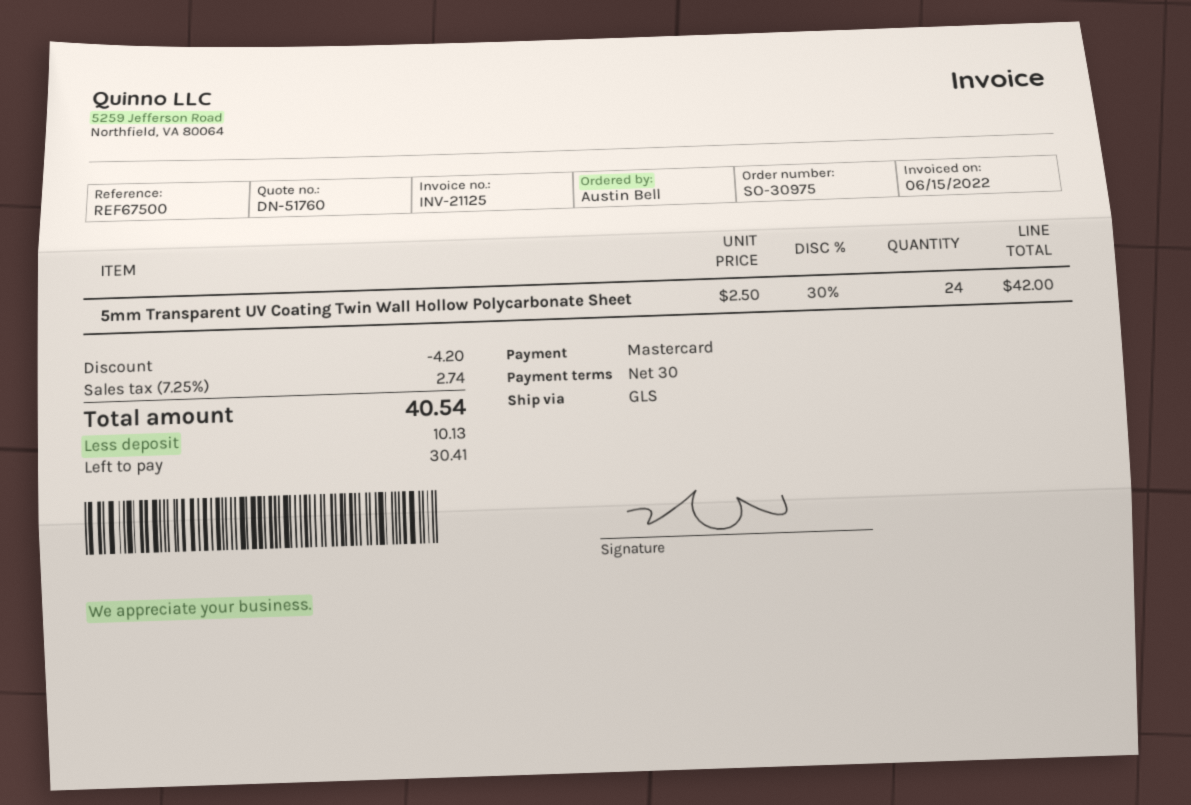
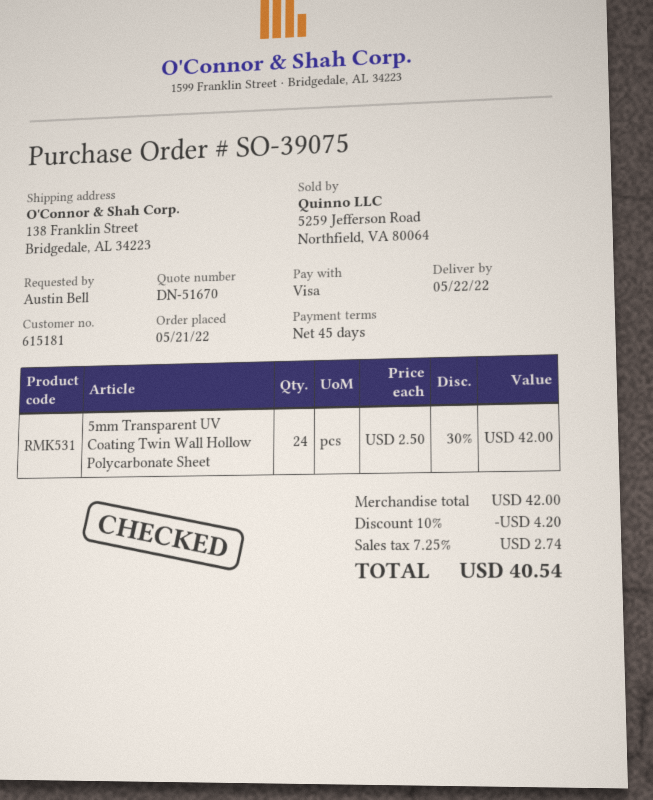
quote number: DN-51760 -> DN-51670
order number: SO-30975 -> SO-39075
payment terms: 30 days -> 45 days
payment method: Mastercard -> Visa

